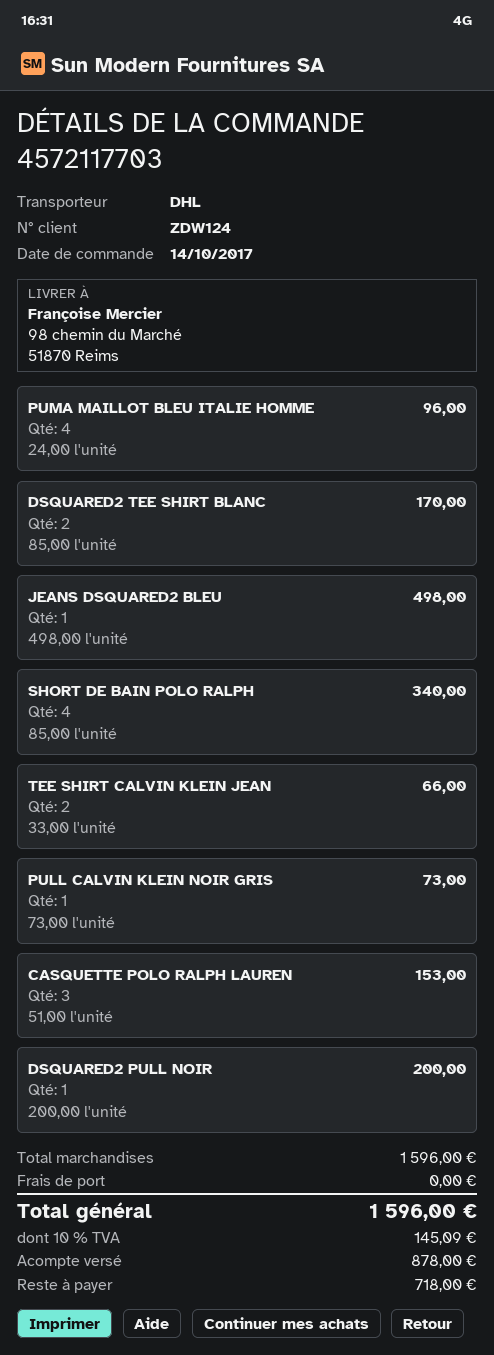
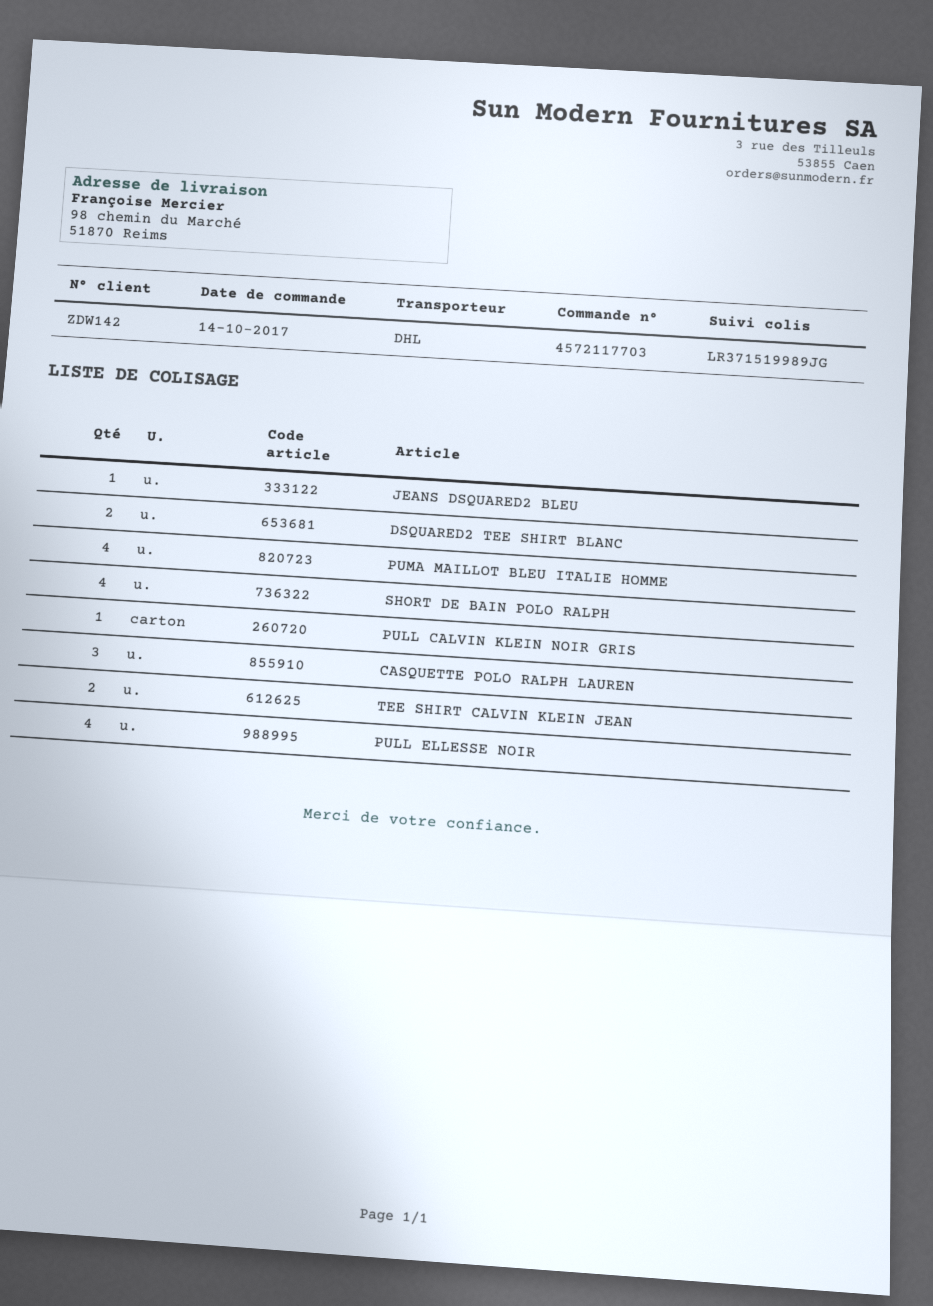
customer number: ZDW124 -> ZDW142
DSQUARED2 PULL NOIR: 1 -> none
PULL ELLESSE NOIR: none -> 4

